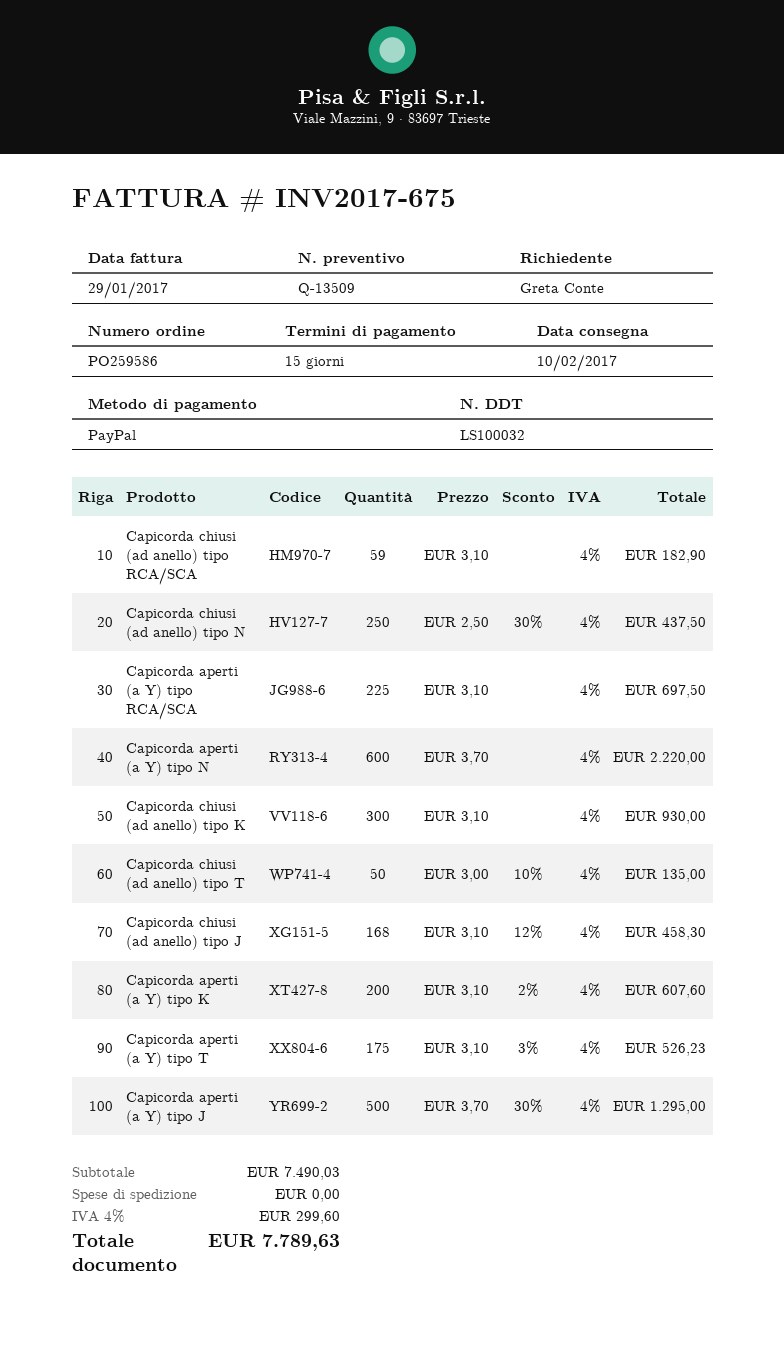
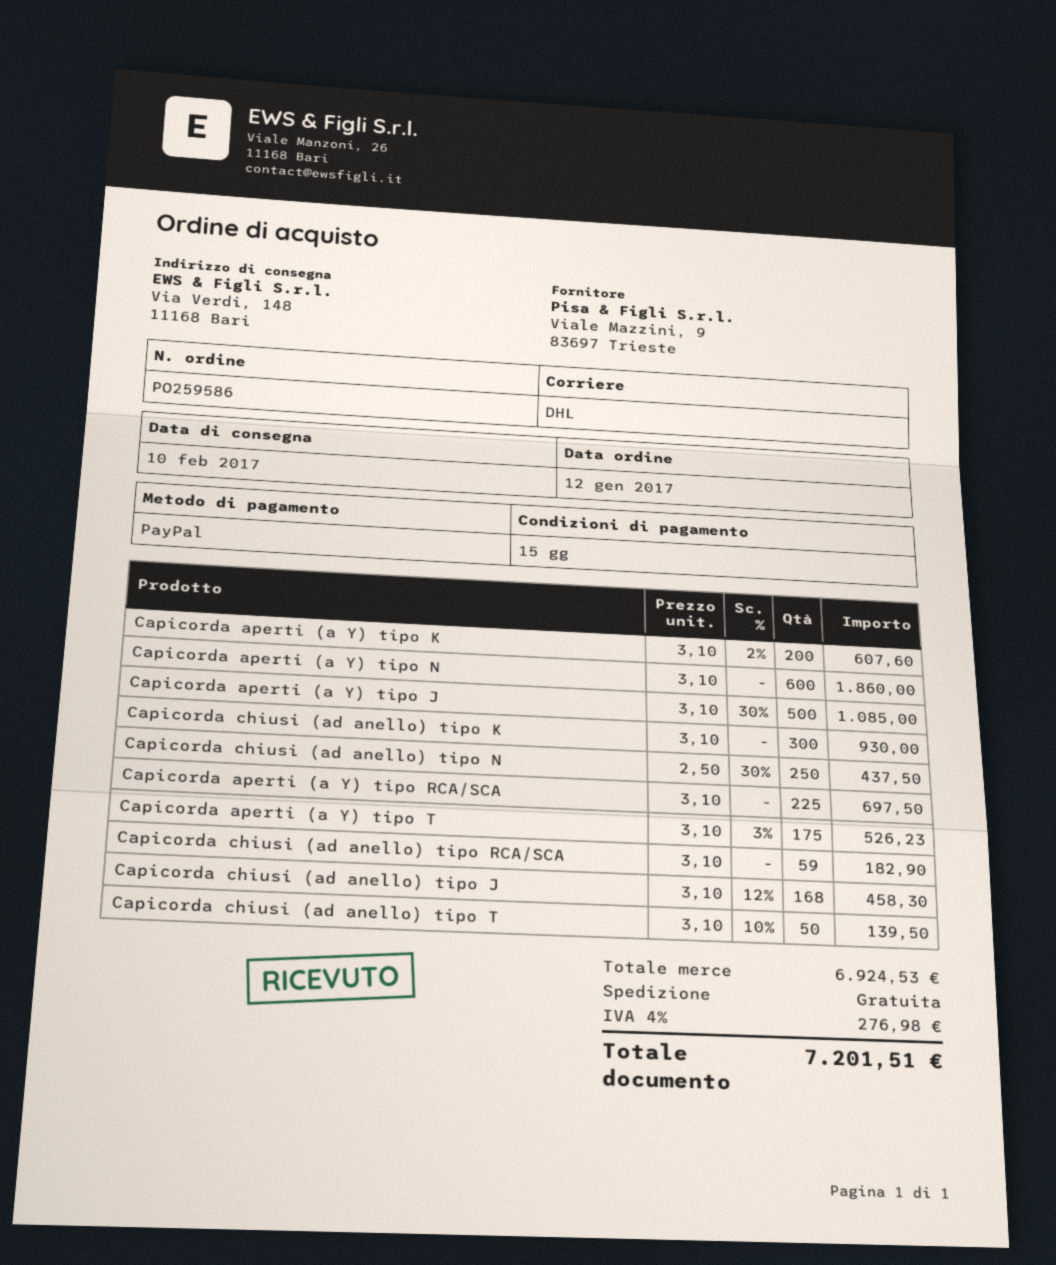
Capicorda aperti (a Y) tipo N: 600 x 3.70 = 2220.00 -> 600 x 3.10 = 1860.00
Capicorda chiusi (ad anello) tipo T: 50 x 3.00 - 10% = 135.00 -> 50 x 3.10 - 10% = 139.50
Capicorda aperti (a Y) tipo J: 500 x 3.70 - 30% = 1295.00 -> 500 x 3.10 - 30% = 1085.00
subtotal: 7490.03 -> 6924.53
tax: 4% = 299.60 -> 4% = 276.98
total: 7789.63 -> 7201.51

